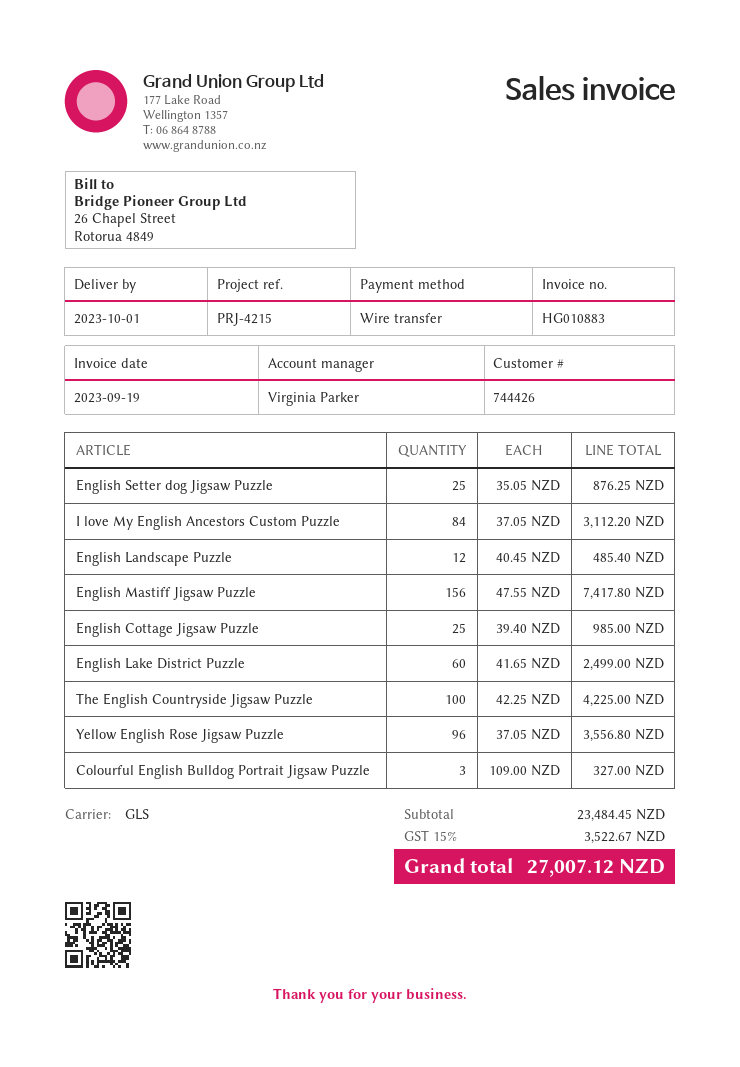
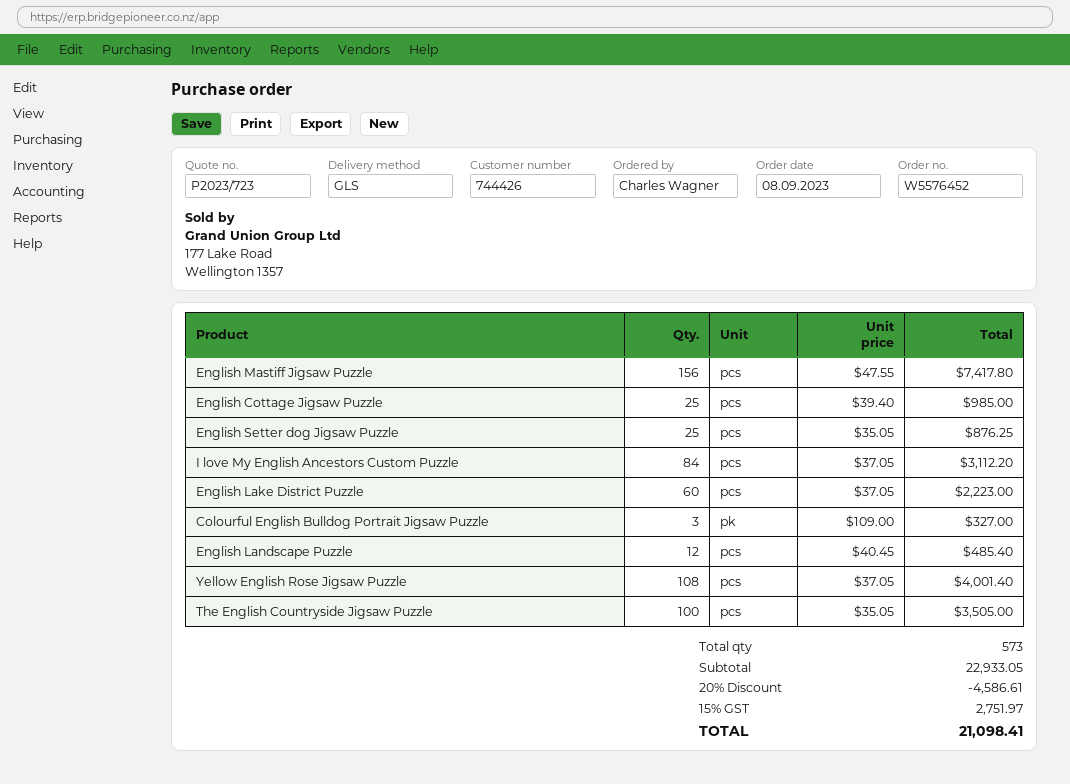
English Lake District Puzzle: 60 x 41.65 = 2499.00 -> 60 x 37.05 = 2223.00
The English Countryside Jigsaw Puzzle: 100 x 42.25 = 4225.00 -> 100 x 35.05 = 3505.00
Yellow English Rose Jigsaw Puzzle: 96 x 37.05 = 3556.80 -> 108 x 37.05 = 4001.40
subtotal: 23484.45 -> 22933.05
discount: none -> 20% = 4586.61
tax: 15% = 3522.67 -> 15% = 2751.97
total: 27007.12 -> 21098.41

